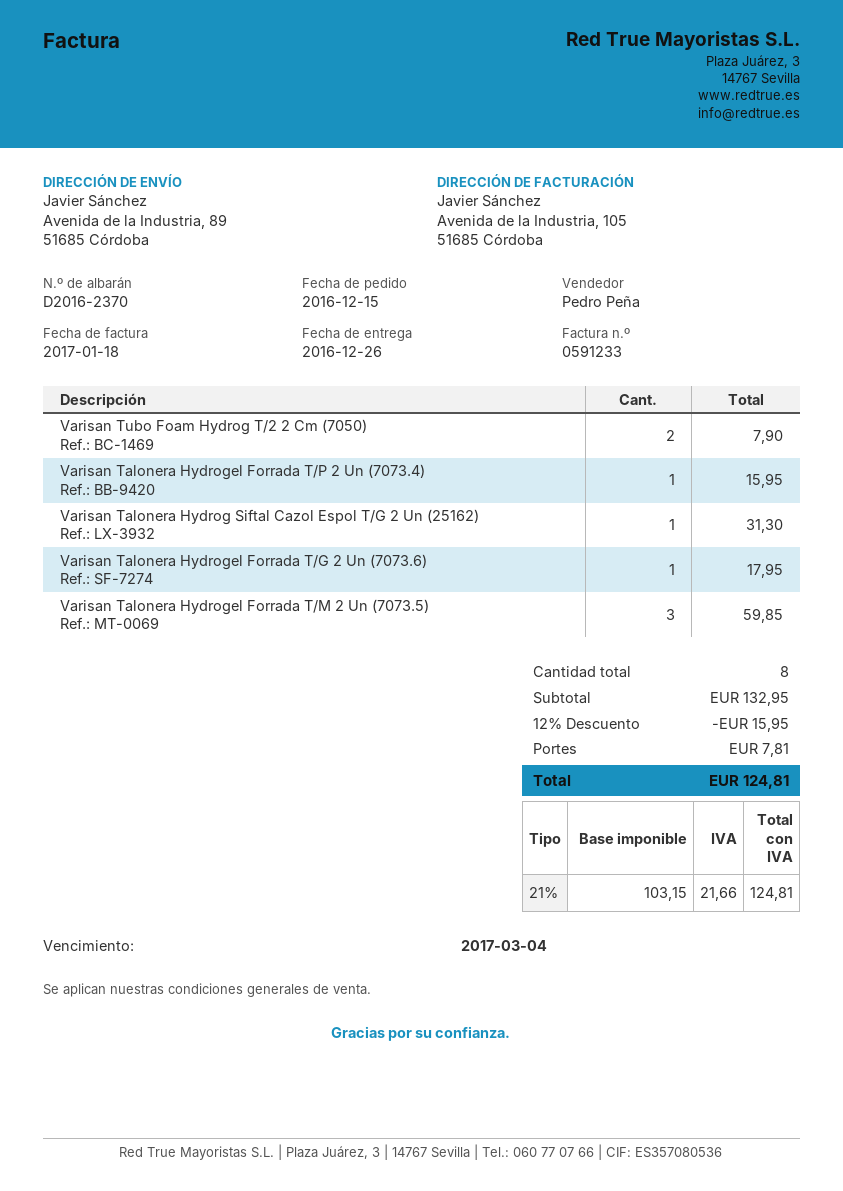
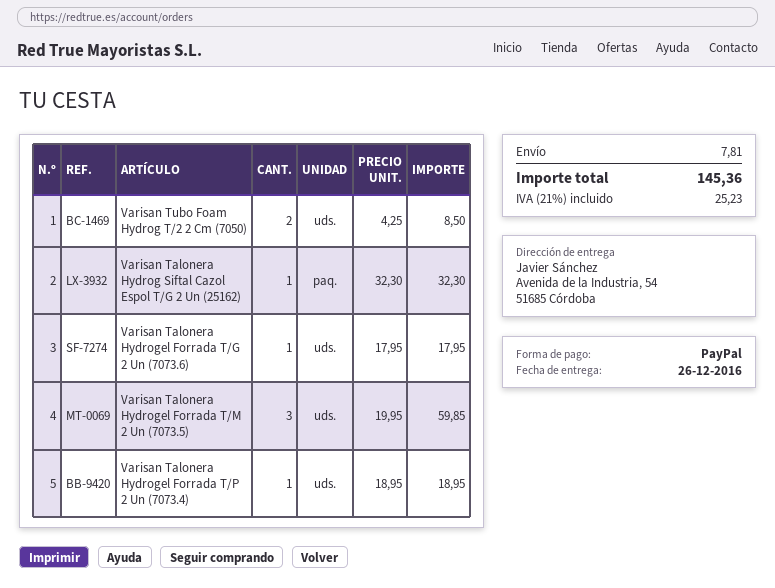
ship to: Avenida de la Industria, 89, 51685 Córdoba -> Avenida de la Industria, 54, 51685 Córdoba
Varisan Tubo Foam Hydrog T/2 2 Cm (7050): 2 for 7.90 -> 2 for 8.50
Varisan Talonera Hydrogel Forrada T/P 2 Un (7073.4): 1 for 15.95 -> 1 for 18.95
Varisan Talonera Hydrog Siftal Cazol Espol T/G 2 Un (25162): 1 for 31.30 -> 1 for 32.30
discount: 12% = 15.95 -> none
tax: 21% = 21.66 -> 21% = 25.23
total: 124.81 -> 145.36

